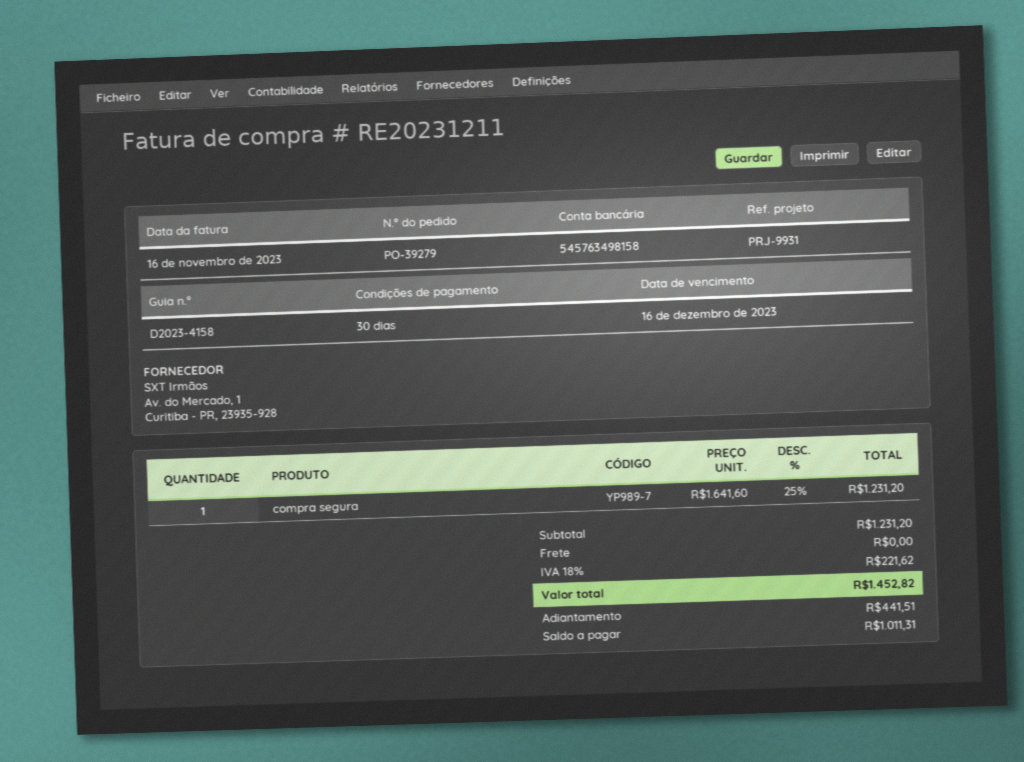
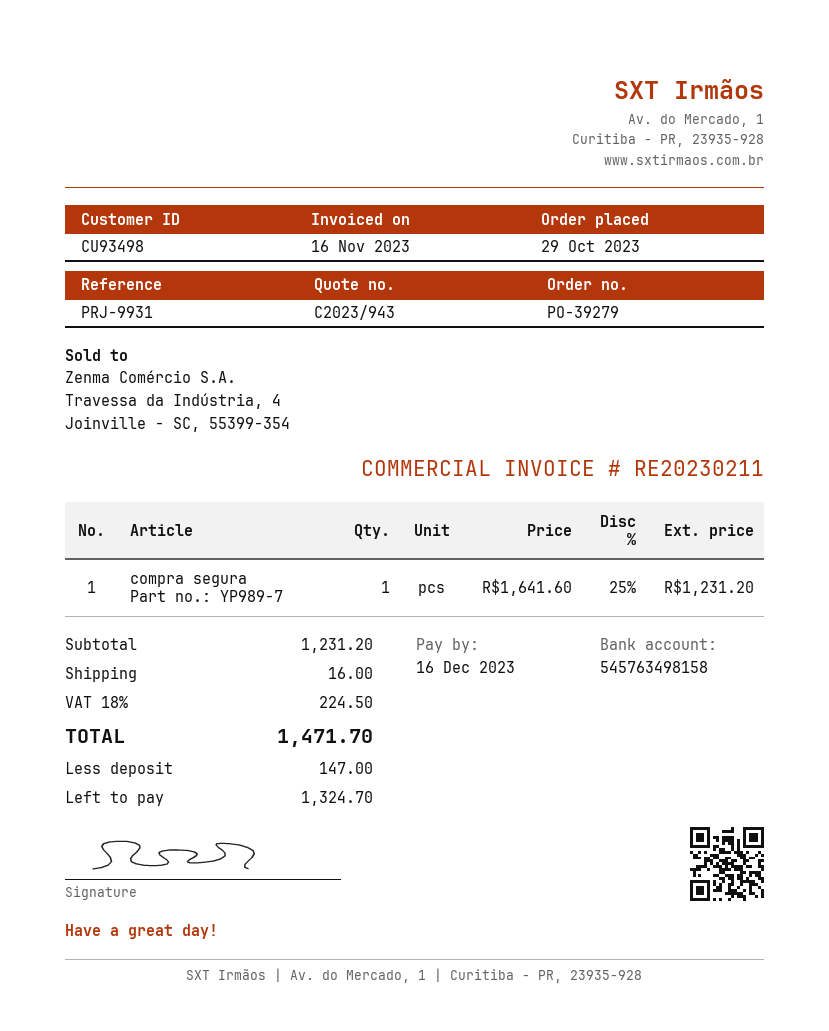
invoice number: RE20231211 -> RE20230211
shipping: 0.00 -> 16.00
tax: 18% = 221.62 -> 18% = 224.50
total: 1452.82 -> 1471.70
deposit: 441.51 -> 147.00
balance: 1011.31 -> 1324.70

